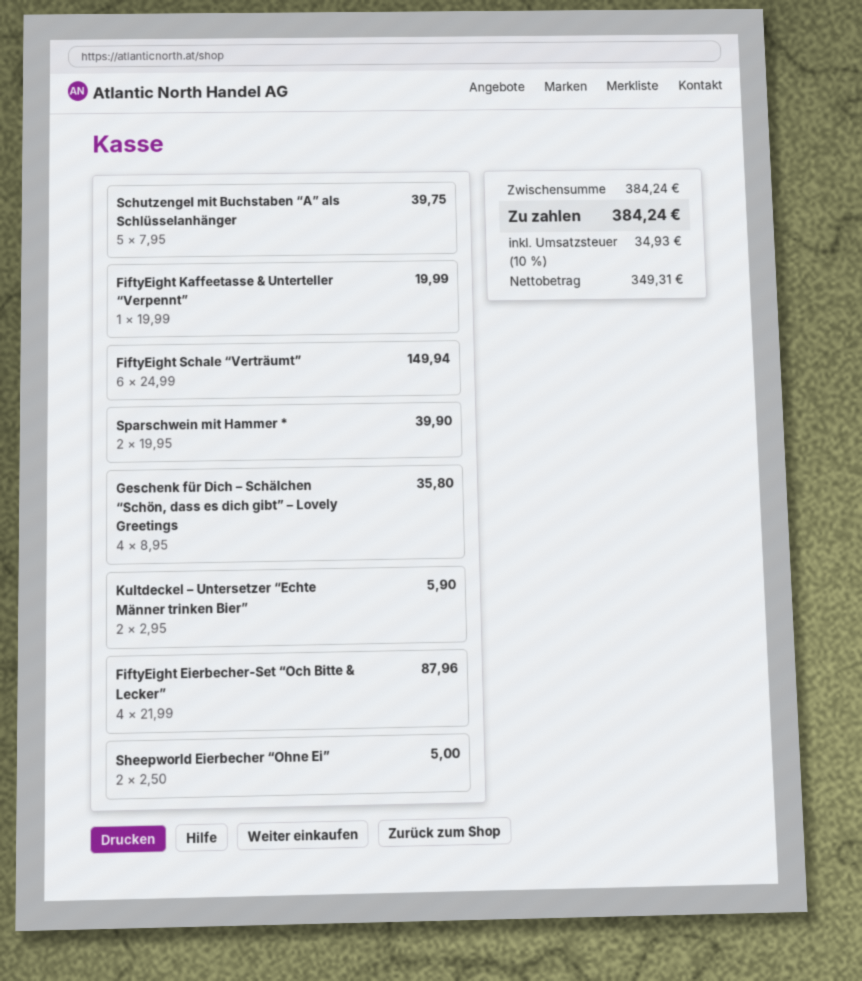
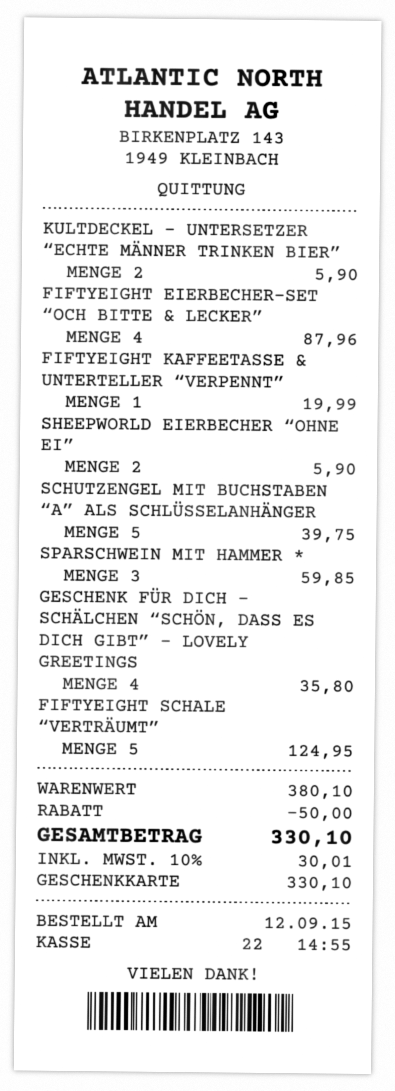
FiftyEight Schale “Verträumt”: 6 for 149.94 -> 5 for 124.95
Sparschwein mit Hammer *: 2 for 39.90 -> 3 for 59.85
Sheepworld Eierbecher “Ohne Ei”: 2 for 5.00 -> 2 for 5.90
subtotal: 384.24 -> 380.10
discount: none -> 50.00
tax: 10% = 34.93 -> 10% = 30.01
total: 384.24 -> 330.10

